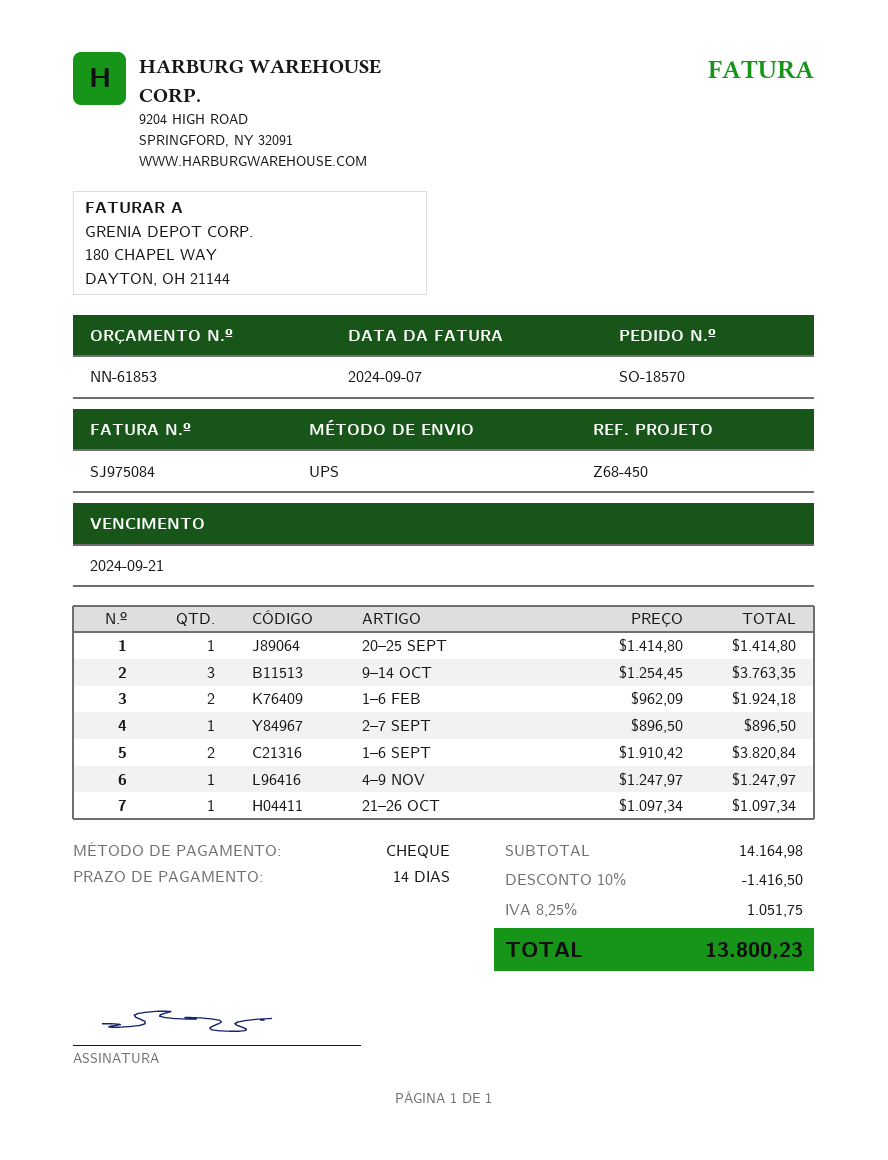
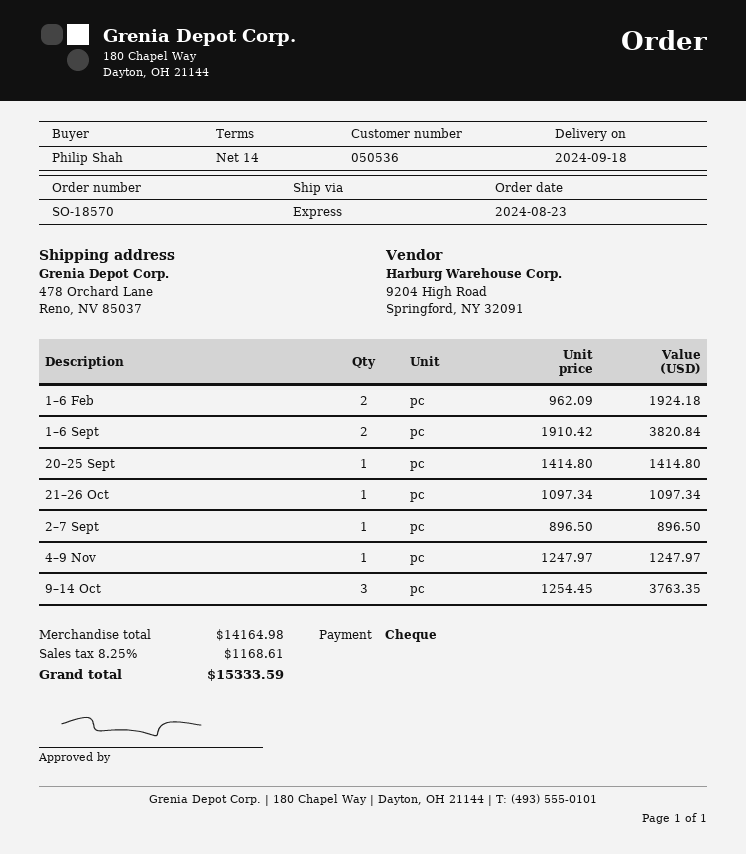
shipping method: UPS -> express
discount: 10% = 1416.50 -> none
tax: 8.25% = 1051.75 -> 8.25% = 1168.61
total: 13800.23 -> 15333.59

